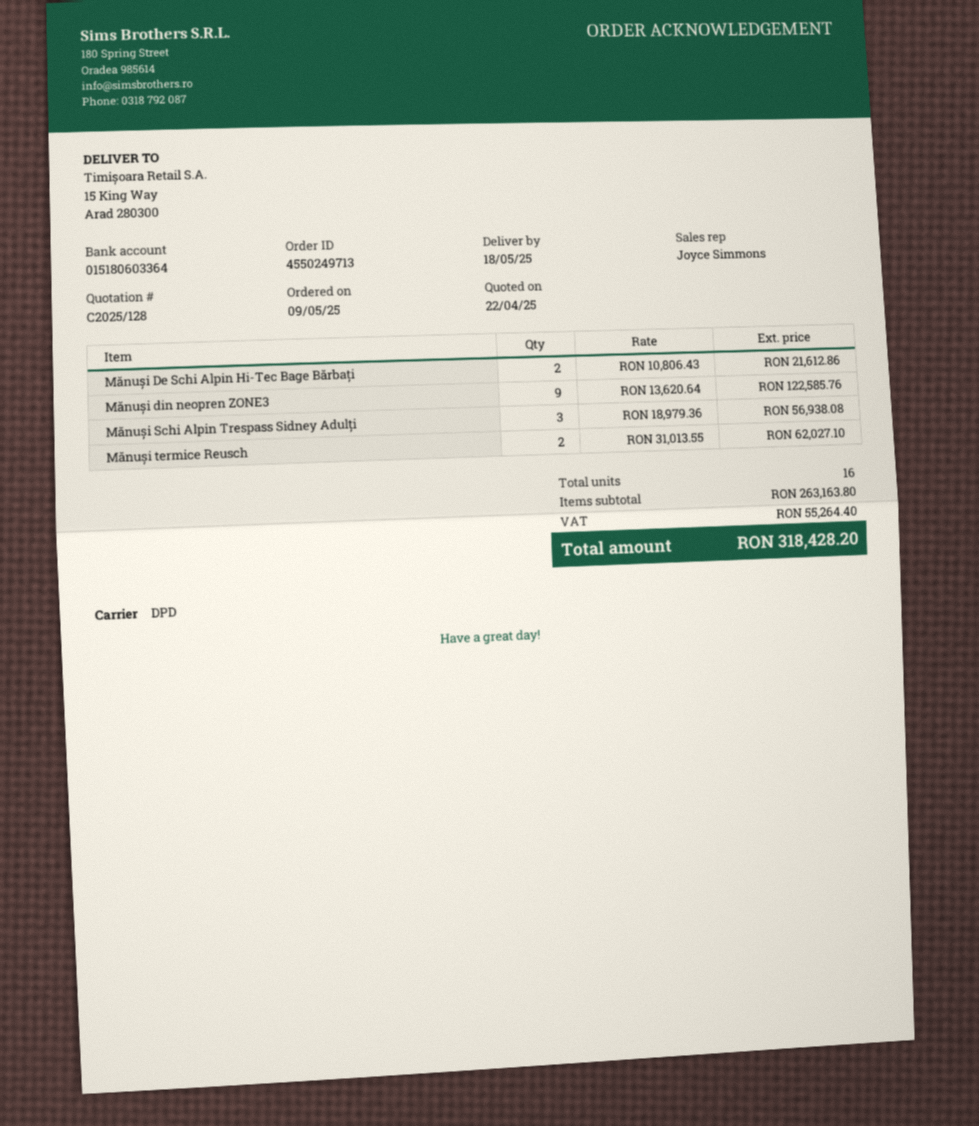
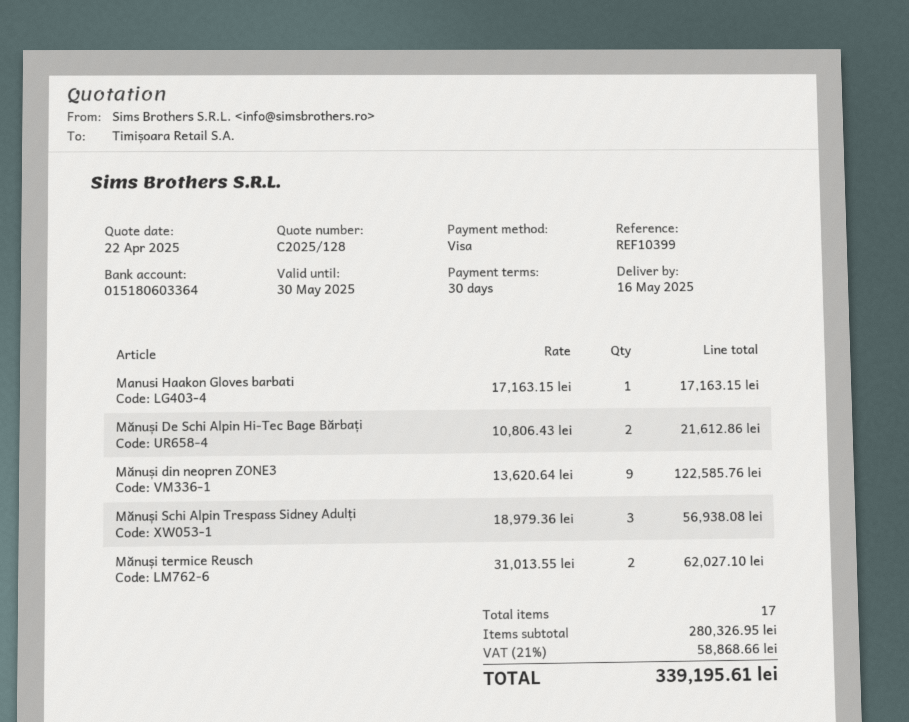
delivery date: 2025-05-18 -> 2025-05-16
Manusi Haakon Gloves barbati: none -> 1 x 17163.15 = 17163.15
total quantity: 16 -> 17
subtotal: 263163.80 -> 280326.95
tax: 55264.40 -> 58868.66
total: 318428.20 -> 339195.61

